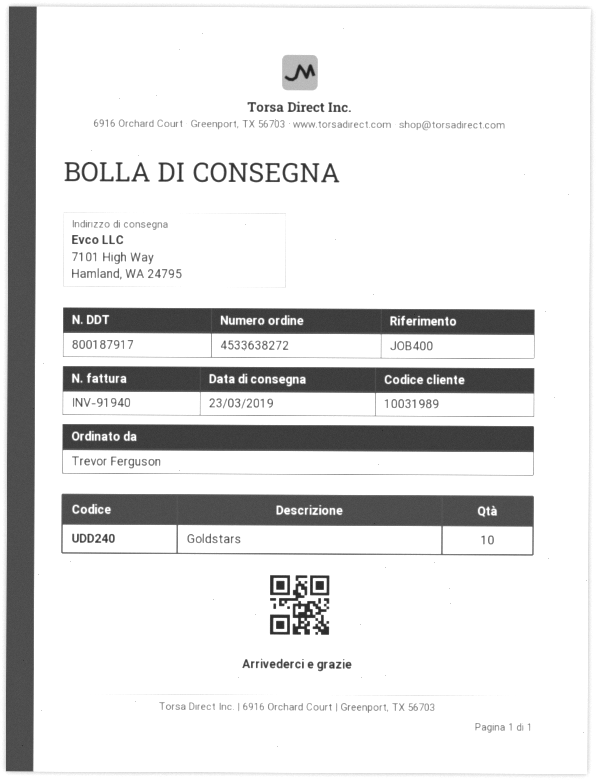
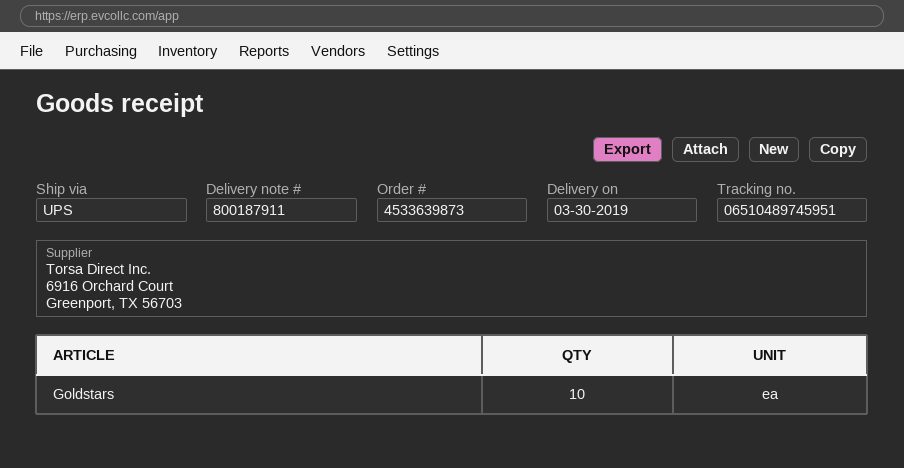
order number: 4533638272 -> 4533639873
delivery note number: 800187917 -> 800187911
delivery date: 2019-03-23 -> 2019-03-30

